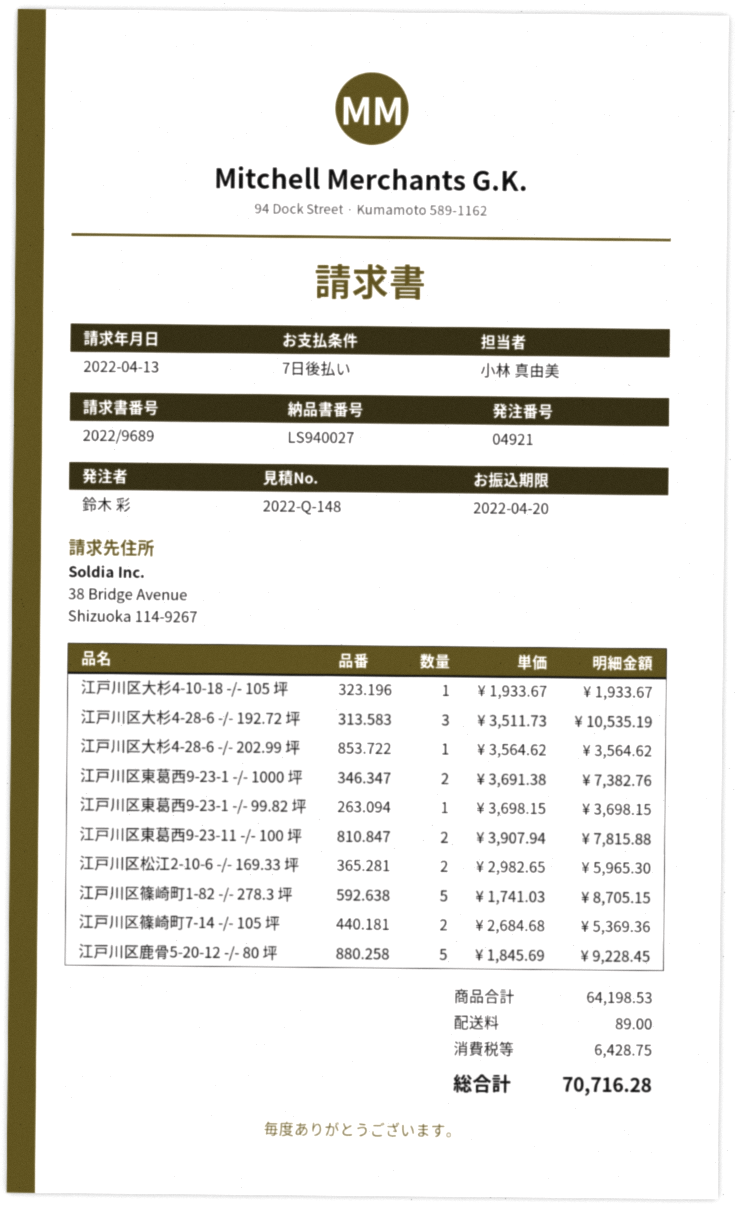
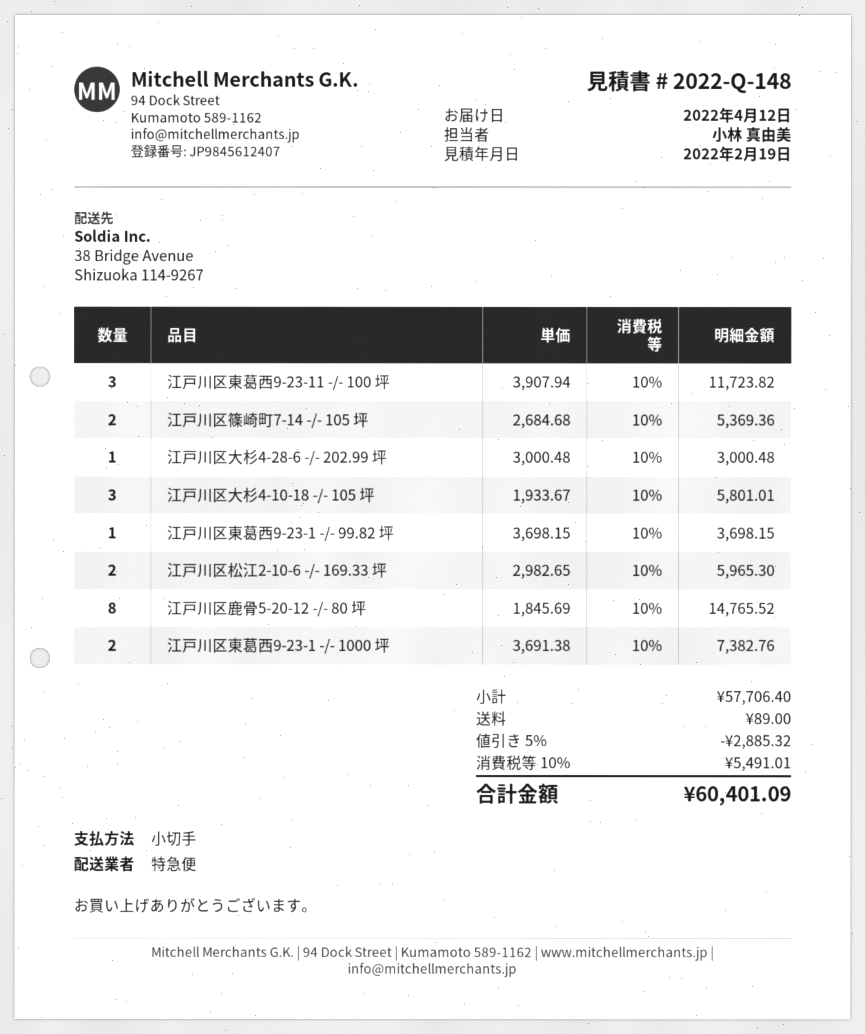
江戸川区大杉4-10-18 -/- 105 坪: 1 x 1933.67 = 1933.67 -> 3 x 1933.67 = 5801.01
江戸川区大杉4-28-6 -/- 192.72 坪: 3 x 3511.73 = 10535.19 -> none
江戸川区大杉4-28-6 -/- 202.99 坪: 1 x 3564.62 = 3564.62 -> 1 x 3000.48 = 3000.48
江戸川区東葛西9-23-11 -/- 100 坪: 2 x 3907.94 = 7815.88 -> 3 x 3907.94 = 11723.82
江戸川区篠崎町1-82 -/- 278.3 坪: 5 x 1741.03 = 8705.15 -> none
江戸川区鹿骨5-20-12 -/- 80 坪: 5 x 1845.69 = 9228.45 -> 8 x 1845.69 = 14765.52
subtotal: 64198.53 -> 57706.40
discount: none -> 5% = 2885.32
tax: 6428.75 -> 5491.01
total: 70716.28 -> 60401.09

